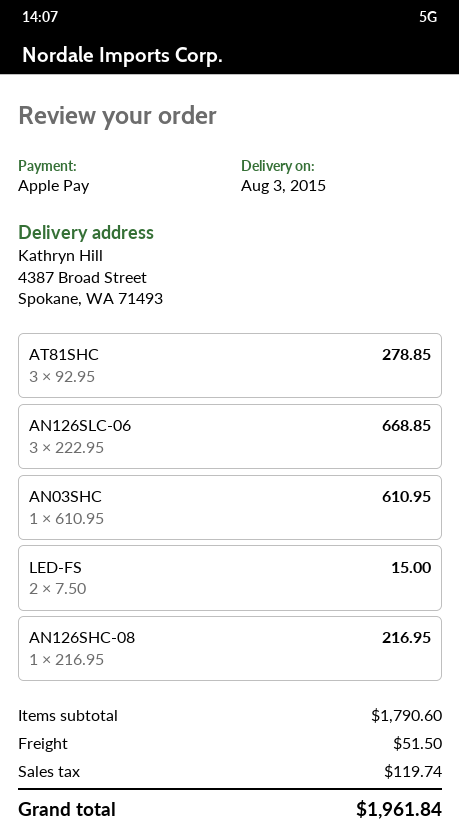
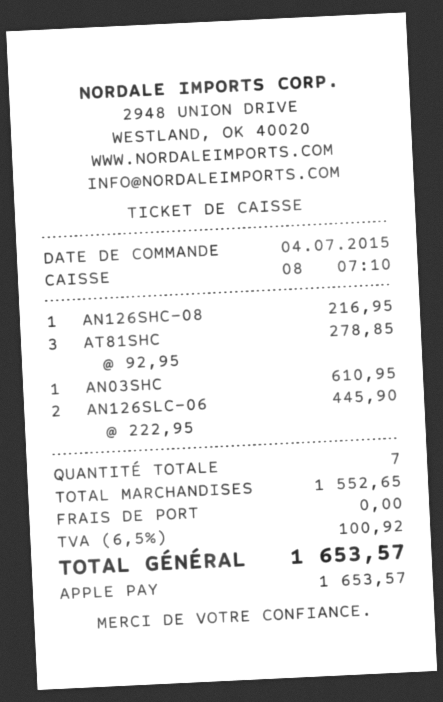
AN126SLC-06: 3 x 222.95 = 668.85 -> 2 x 222.95 = 445.90
LED-FS: 2 x 7.50 = 15.00 -> none
subtotal: 1790.60 -> 1552.65
shipping: 51.50 -> 0.00
tax: 119.74 -> 100.92
total: 1961.84 -> 1653.57

